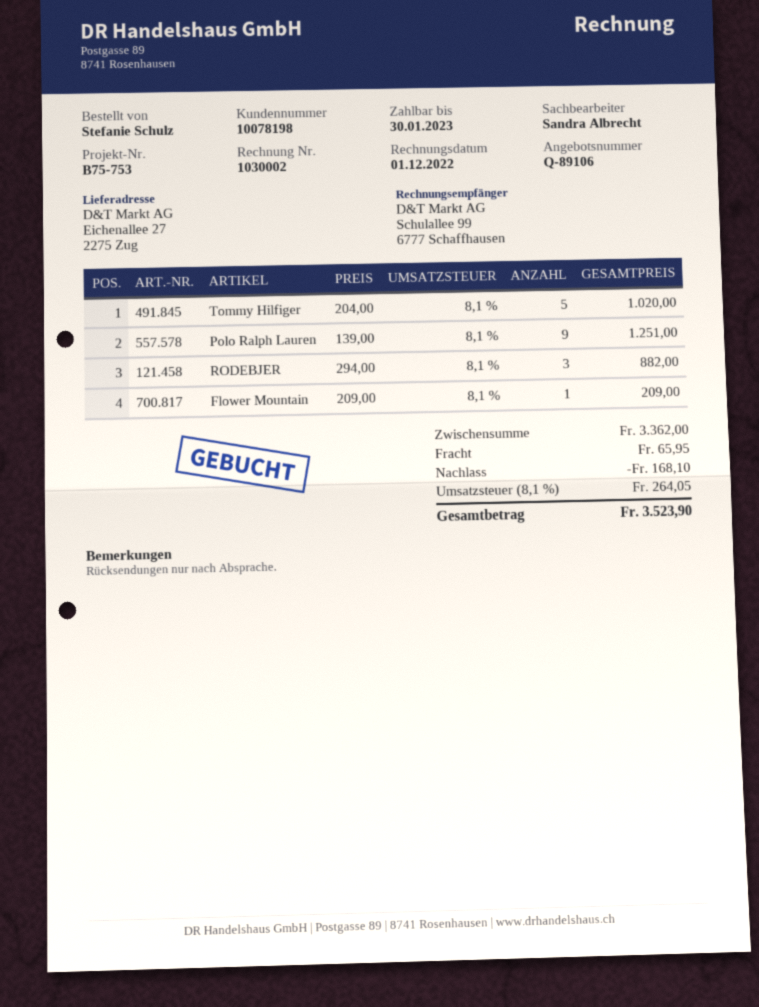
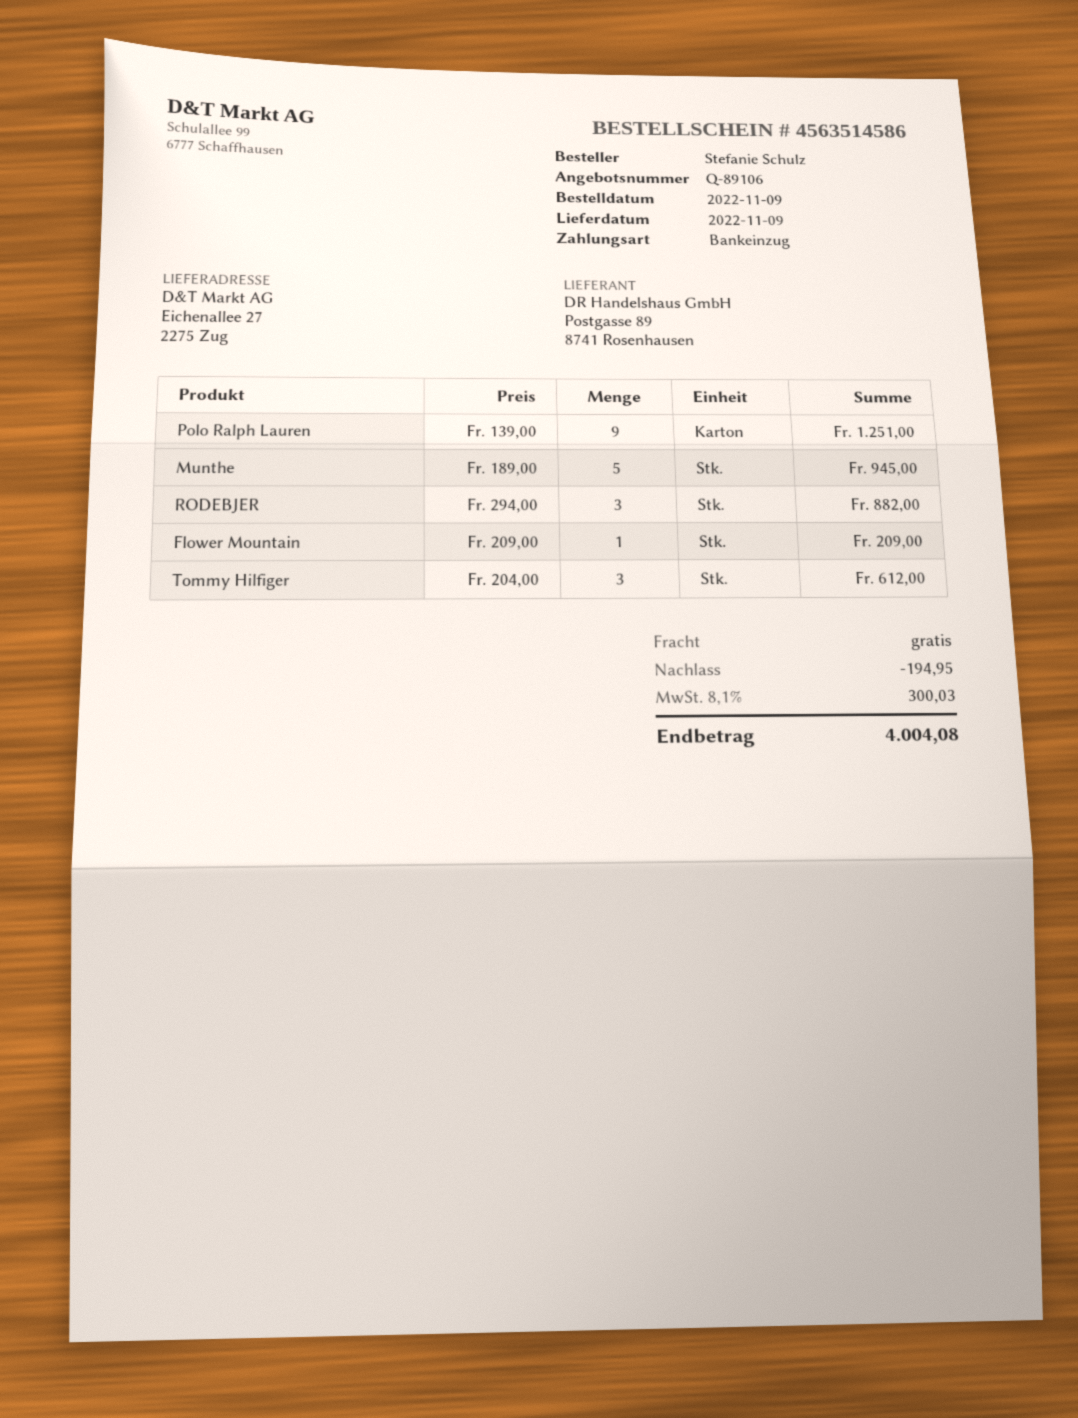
Tommy Hilfiger: 5 x 204.00 = 1020.00 -> 3 x 204.00 = 612.00
Munthe: none -> 5 x 189.00 = 945.00
discount: 168.10 -> 194.95
shipping: 65.95 -> 0.00
tax: 8.1% = 264.05 -> 8.1% = 300.03
total: 3523.90 -> 4004.08

